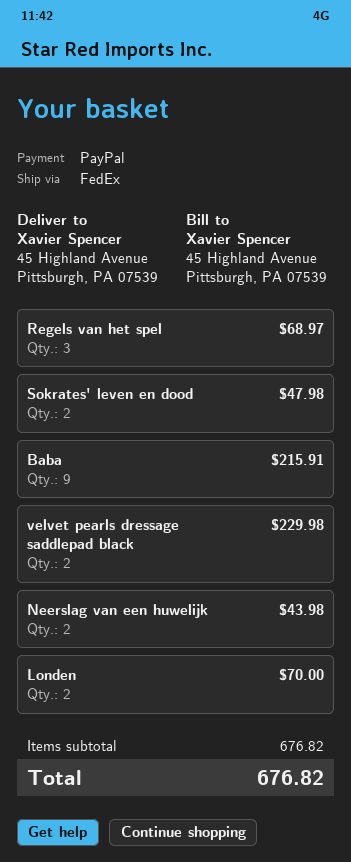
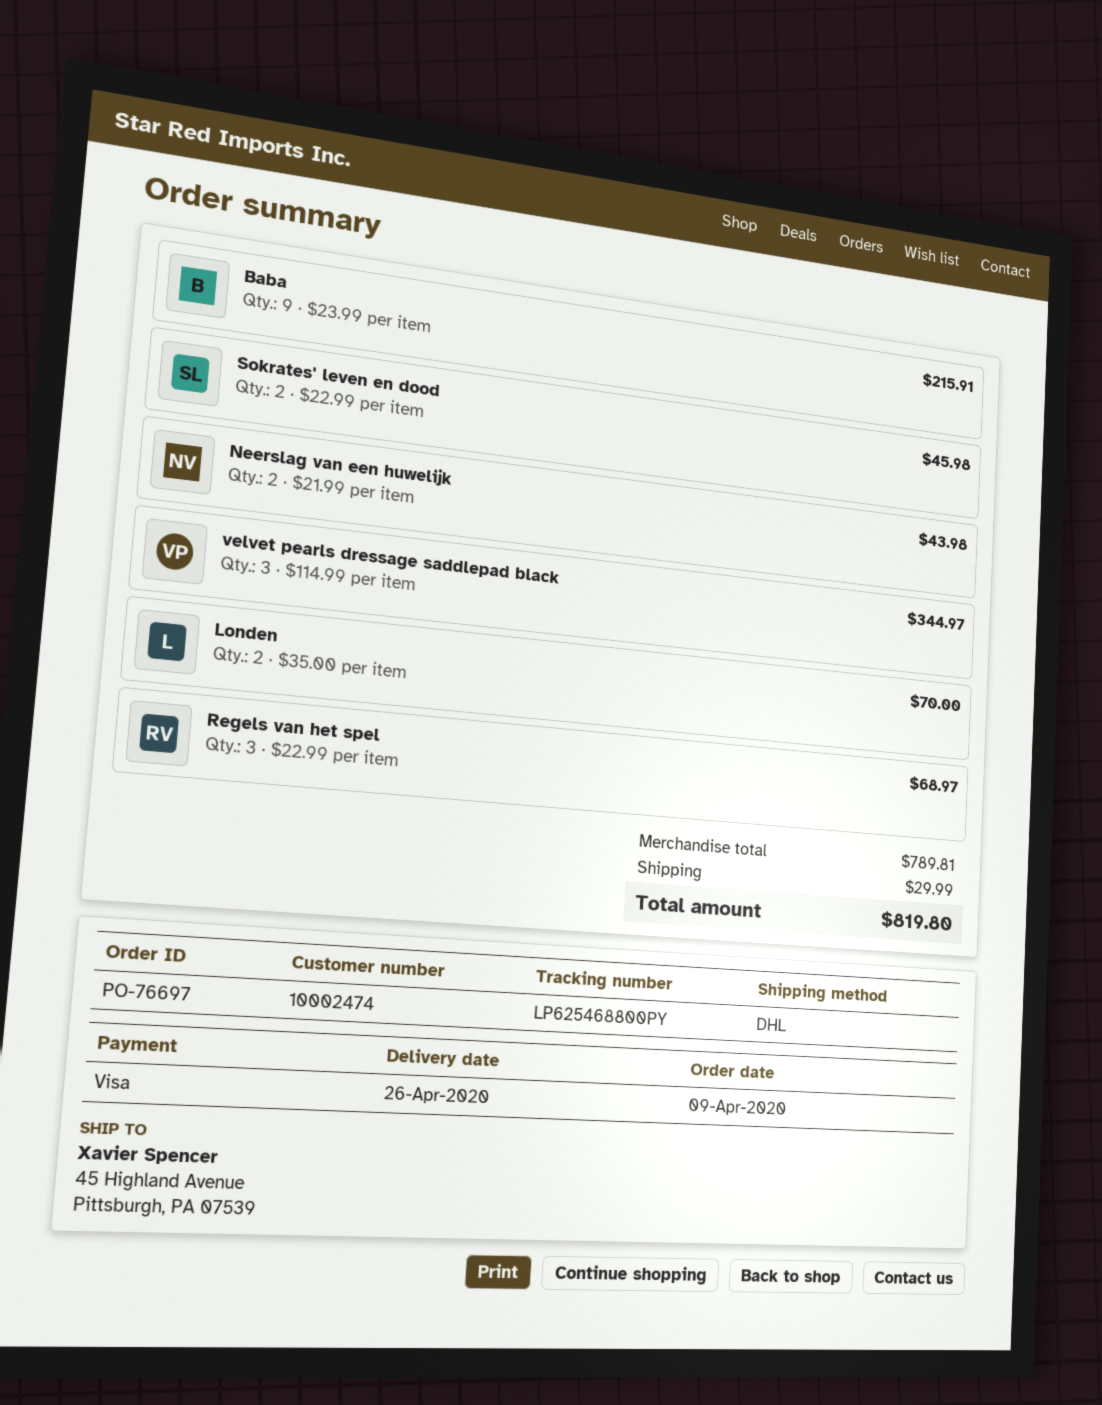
payment method: PayPal -> Visa
shipping method: FedEx -> DHL
Sokrates' leven en dood: 2 for 47.98 -> 2 for 45.98
velvet pearls dressage saddlepad black: 2 for 229.98 -> 3 for 344.97
subtotal: 676.82 -> 789.81
shipping: none -> 29.99
total: 676.82 -> 819.80

